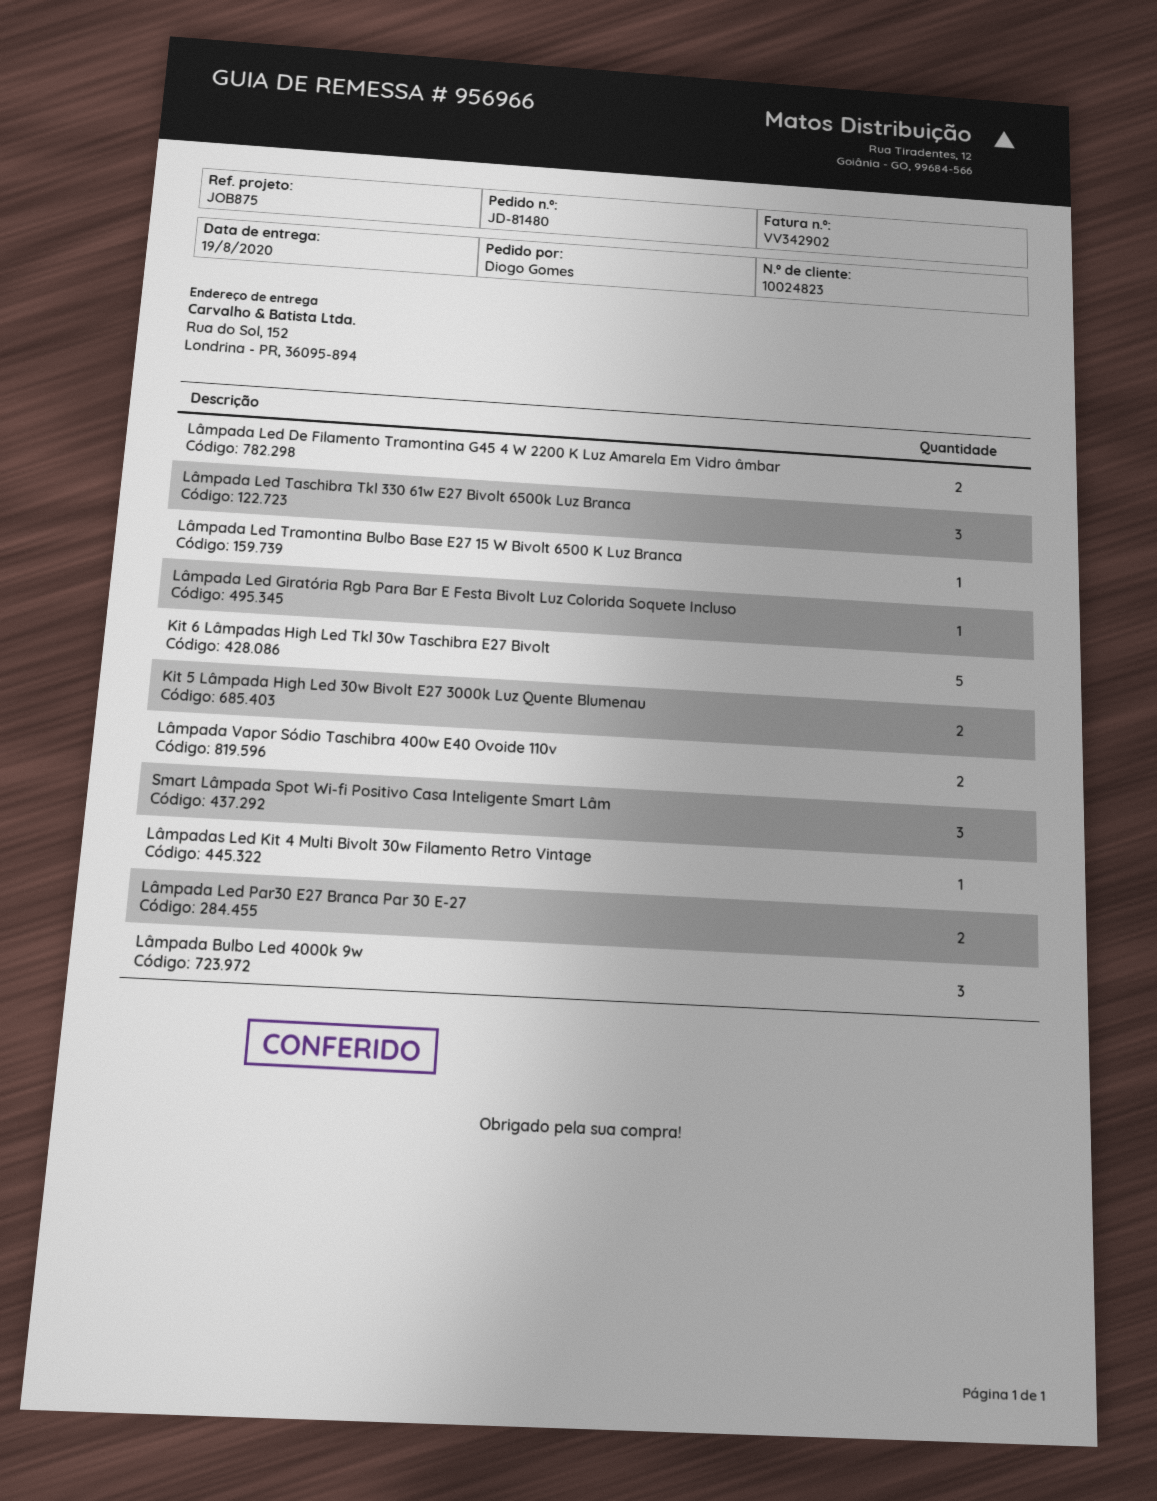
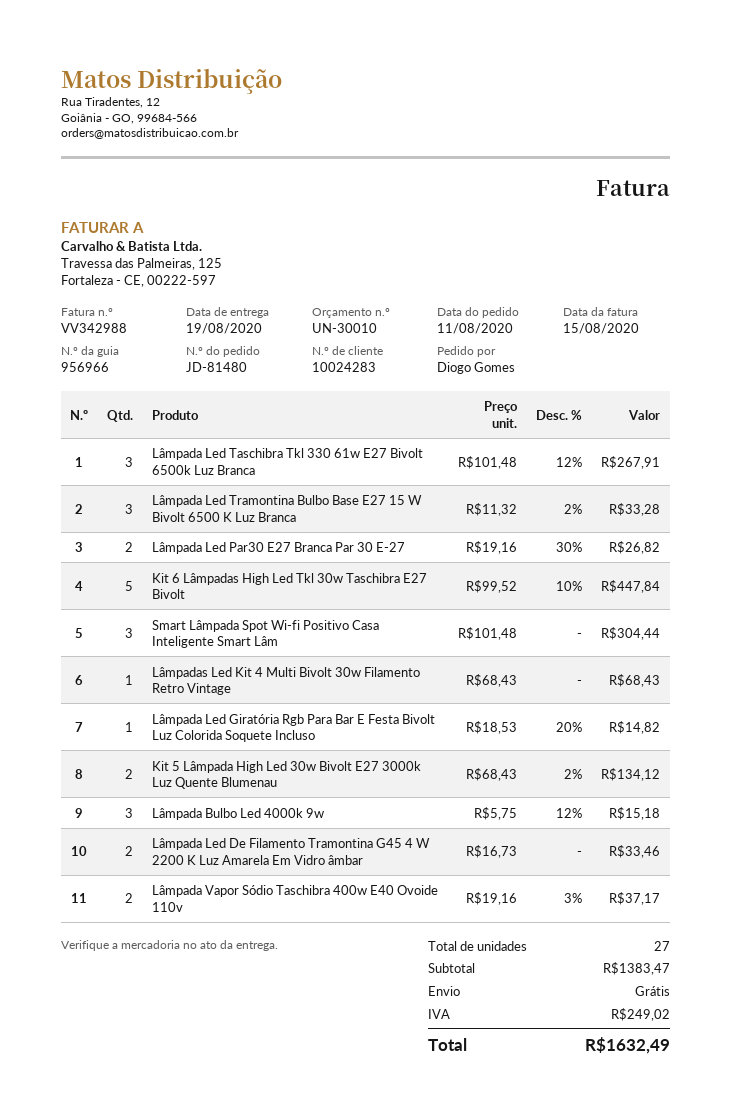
invoice number: VV342902 -> VV342988
customer number: 10024823 -> 10024283
Lâmpada Led Tramontina Bulbo Base E27 15 W Bivolt 6500 K Luz Branca: 1 -> 3

